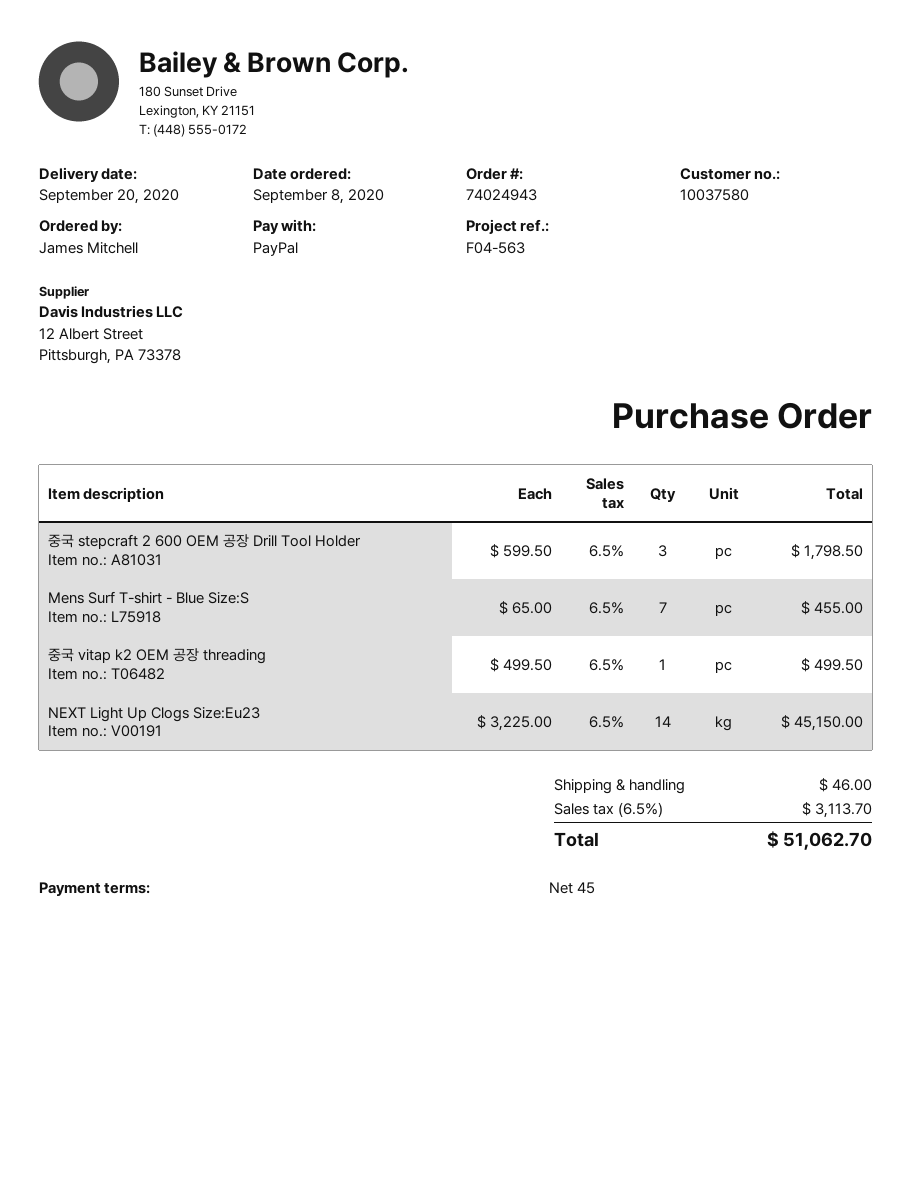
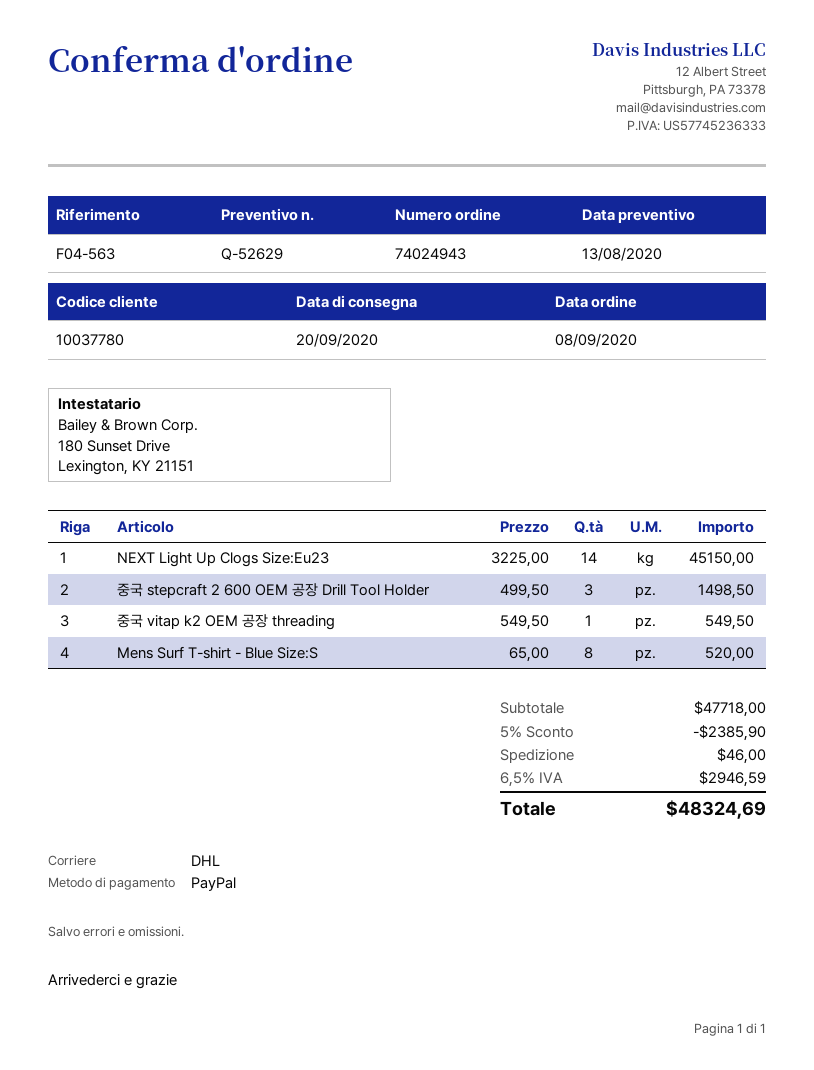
customer number: 10037580 -> 10037780
중국 stepcraft 2 600 OEM 공장 Drill Tool Holder: 3 x 599.50 = 1798.50 -> 3 x 499.50 = 1498.50
Mens Surf T-shirt - Blue Size:S: 7 x 65.00 = 455.00 -> 8 x 65.00 = 520.00
중국 vitap k2 OEM 공장 threading: 1 x 499.50 = 499.50 -> 1 x 549.50 = 549.50
discount: none -> 5% = 2385.90
tax: 6.5% = 3113.70 -> 6.5% = 2946.59
total: 51062.70 -> 48324.69

